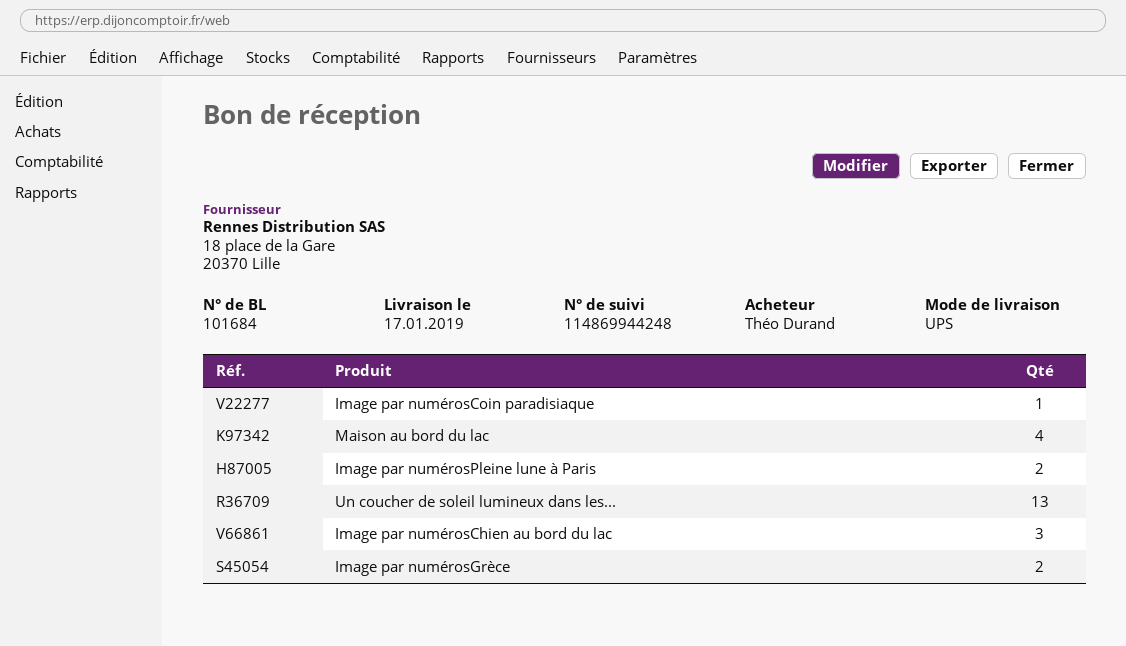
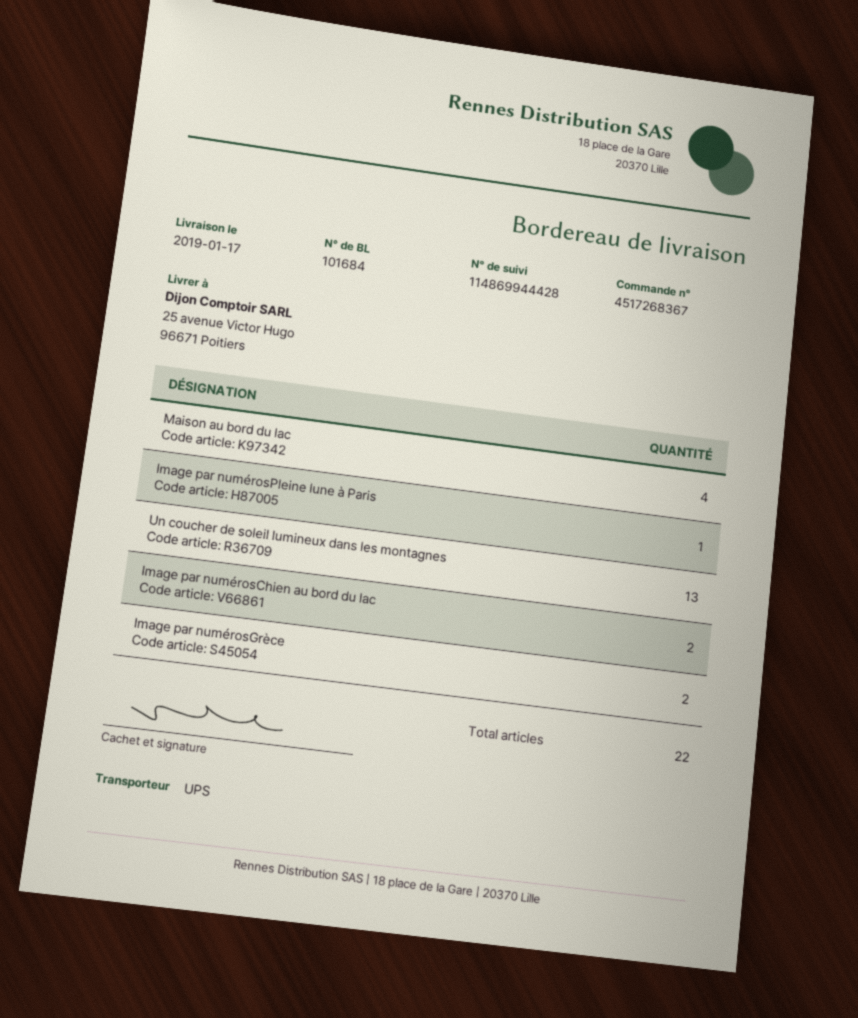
tracking number: 114869944248 -> 114869944428
Image par numérosCoin paradisiaque: 1 -> none
Image par numérosPleine lune à Paris: 2 -> 1
Image par numérosChien au bord du lac: 3 -> 2

